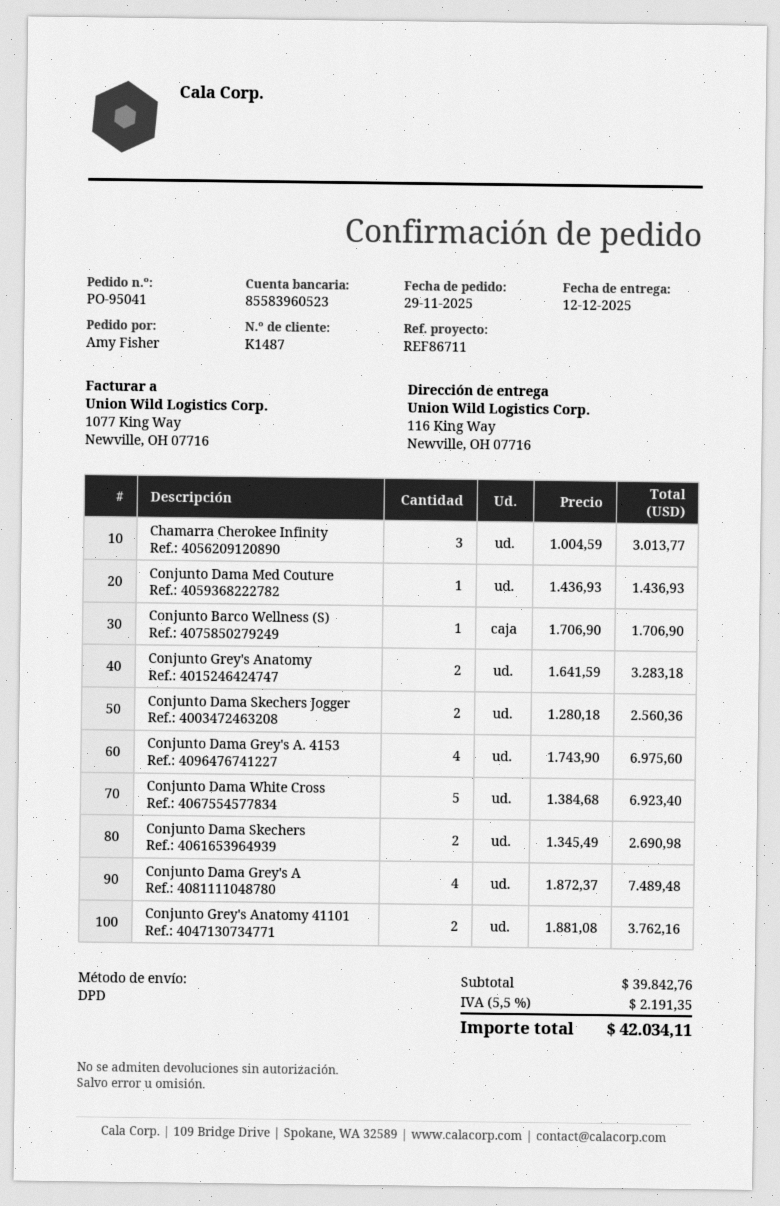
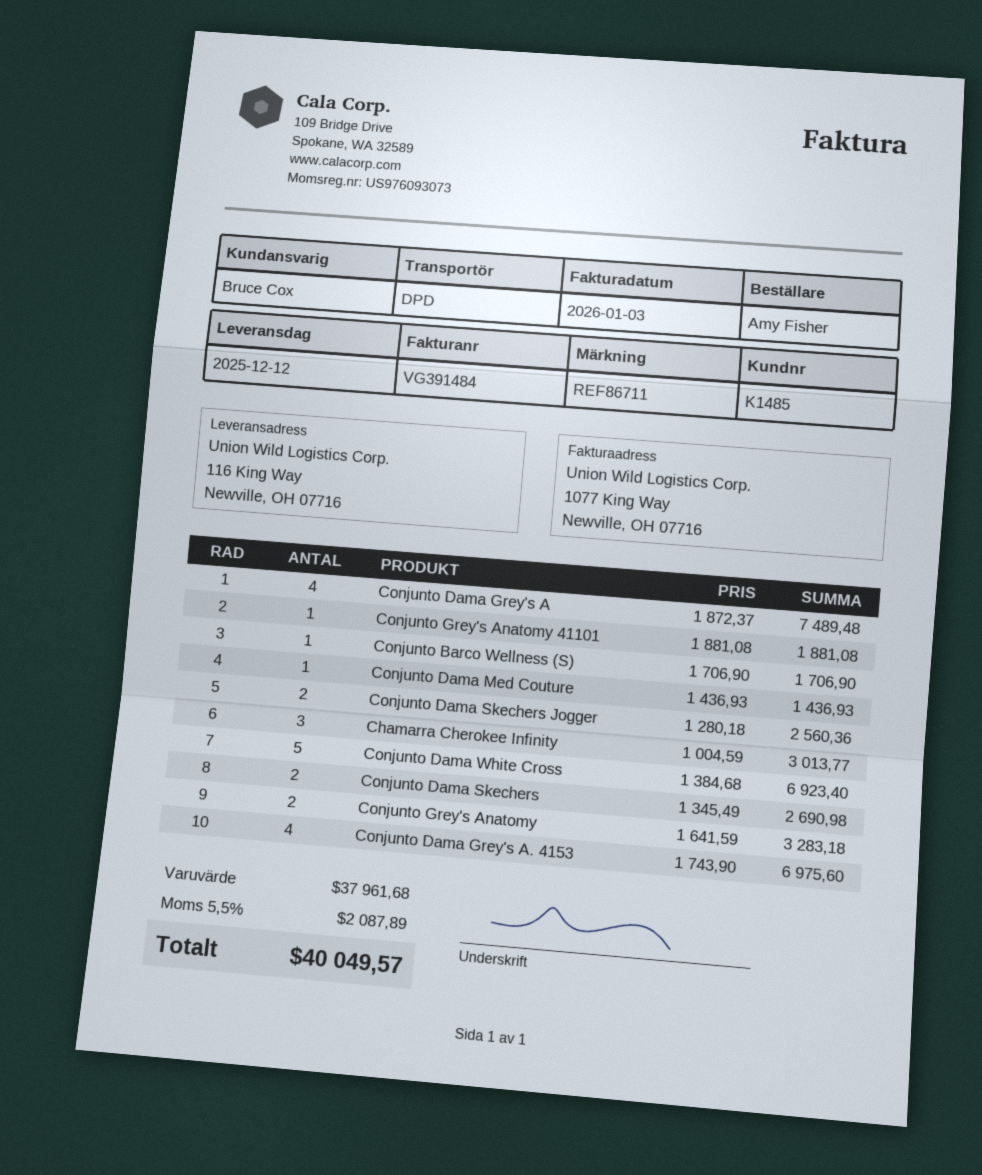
customer number: K1487 -> K1485
Conjunto Grey's Anatomy 41101: 2 x 1881.08 = 3762.16 -> 1 x 1881.08 = 1881.08
subtotal: 39842.76 -> 37961.68
tax: 5.5% = 2191.35 -> 5.5% = 2087.89
total: 42034.11 -> 40049.57

